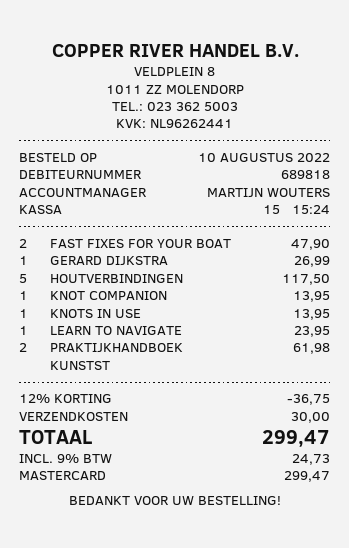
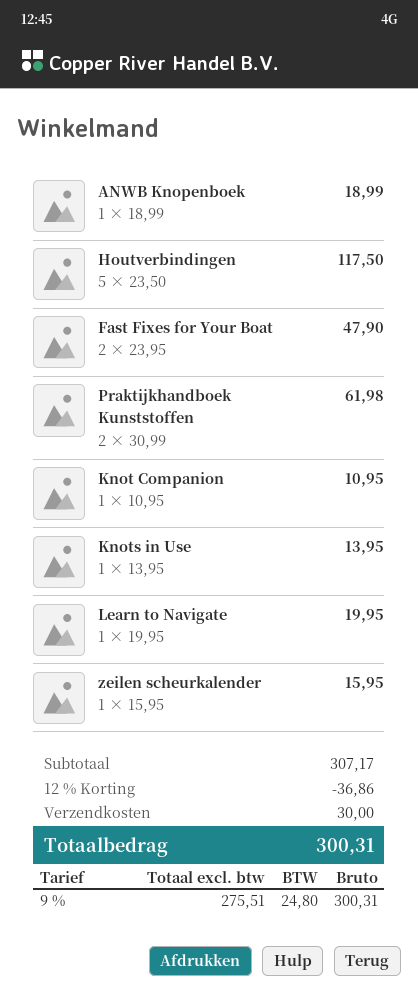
GERARD DIJKSTRA: 1 for 26.99 -> none
KNOT COMPANION: 1 for 13.95 -> 1 for 10.95
LEARN TO NAVIGATE: 1 for 23.95 -> 1 for 19.95
ANWB Knopenboek: none -> 1 for 18.99
zeilen scheurkalender: none -> 1 for 15.95
discount: 12% = 36.75 -> 12% = 36.86
tax: 9% = 24.73 -> 9% = 24.80
total: 299.47 -> 300.31

